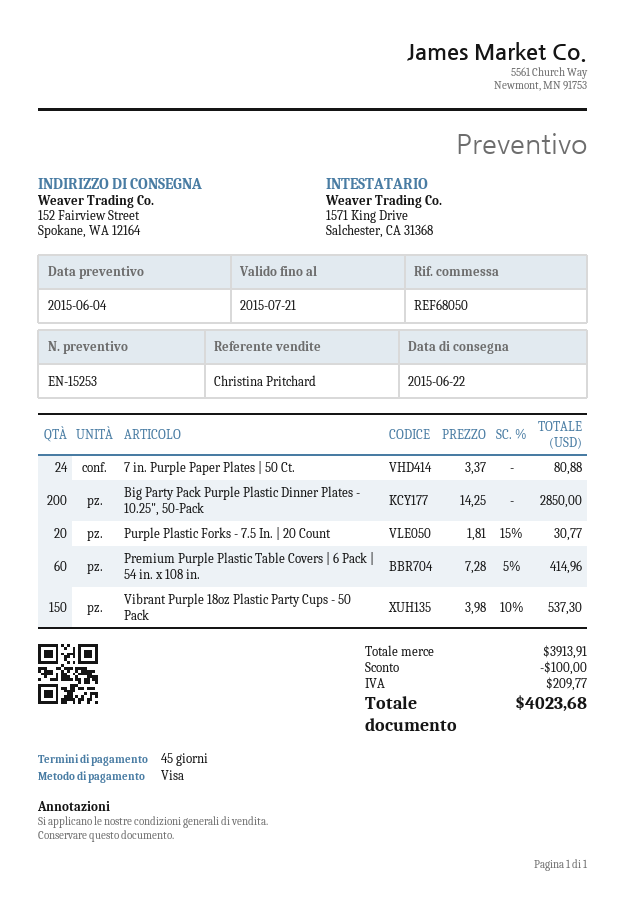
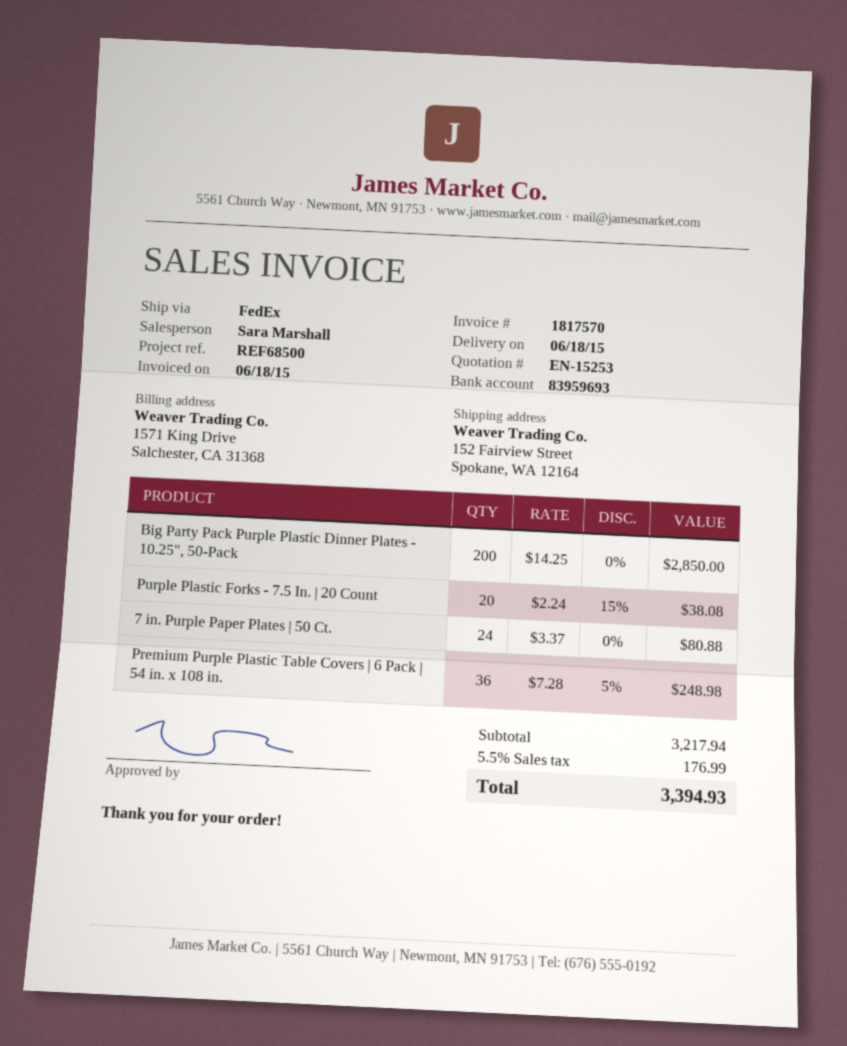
delivery date: 2015-06-22 -> 2015-06-18
reference: REF68050 -> REF68500
sales rep: Christina Pritchard -> Sara Marshall
Purple Plastic Forks - 7.5 In. | 20 Count: 20 x 1.81 - 15% = 30.77 -> 20 x 2.24 - 15% = 38.08
Premium Purple Plastic Table Covers | 6 Pack | 54 in. x 108 in.: 60 x 7.28 - 5% = 414.96 -> 36 x 7.28 - 5% = 248.98
Vibrant Purple 18oz Plastic Party Cups - 50 Pack: 150 x 3.98 - 10% = 537.30 -> none
subtotal: 3913.91 -> 3217.94
discount: 100.00 -> none
tax: 209.77 -> 176.99
total: 4023.68 -> 3394.93

